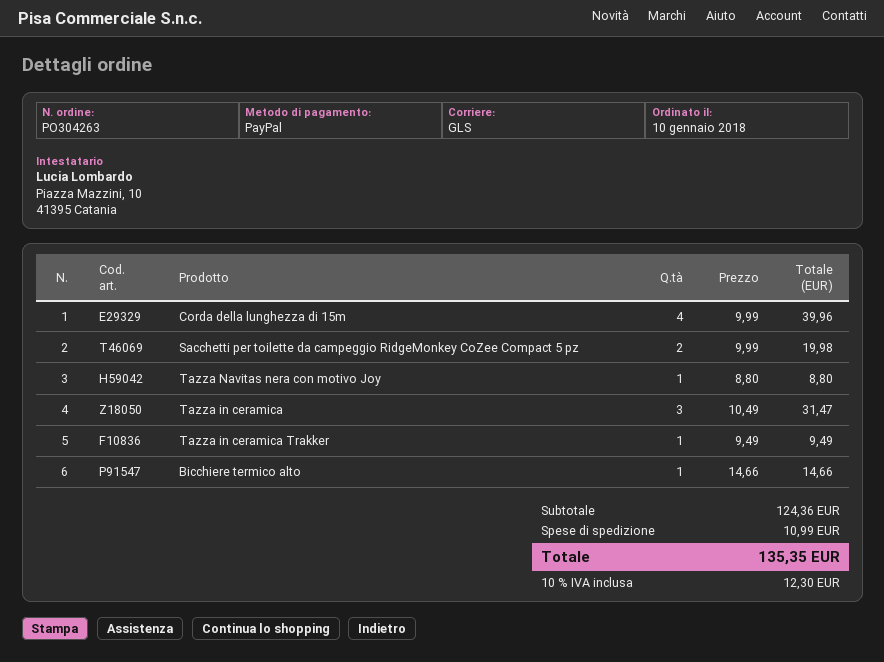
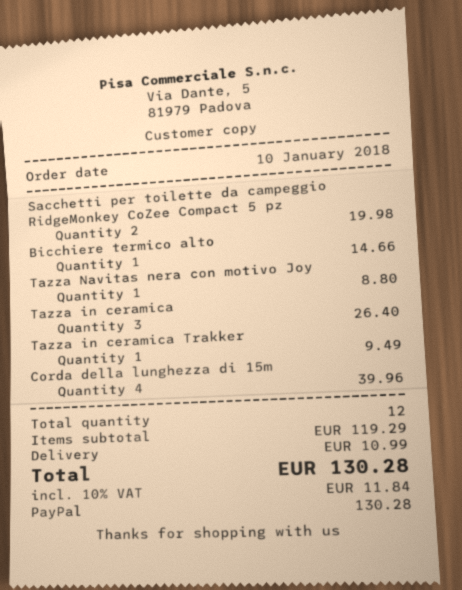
Tazza in ceramica: 3 for 31.47 -> 3 for 26.40
subtotal: 124.36 -> 119.29
tax: 10% = 12.30 -> 10% = 11.84
total: 135.35 -> 130.28

